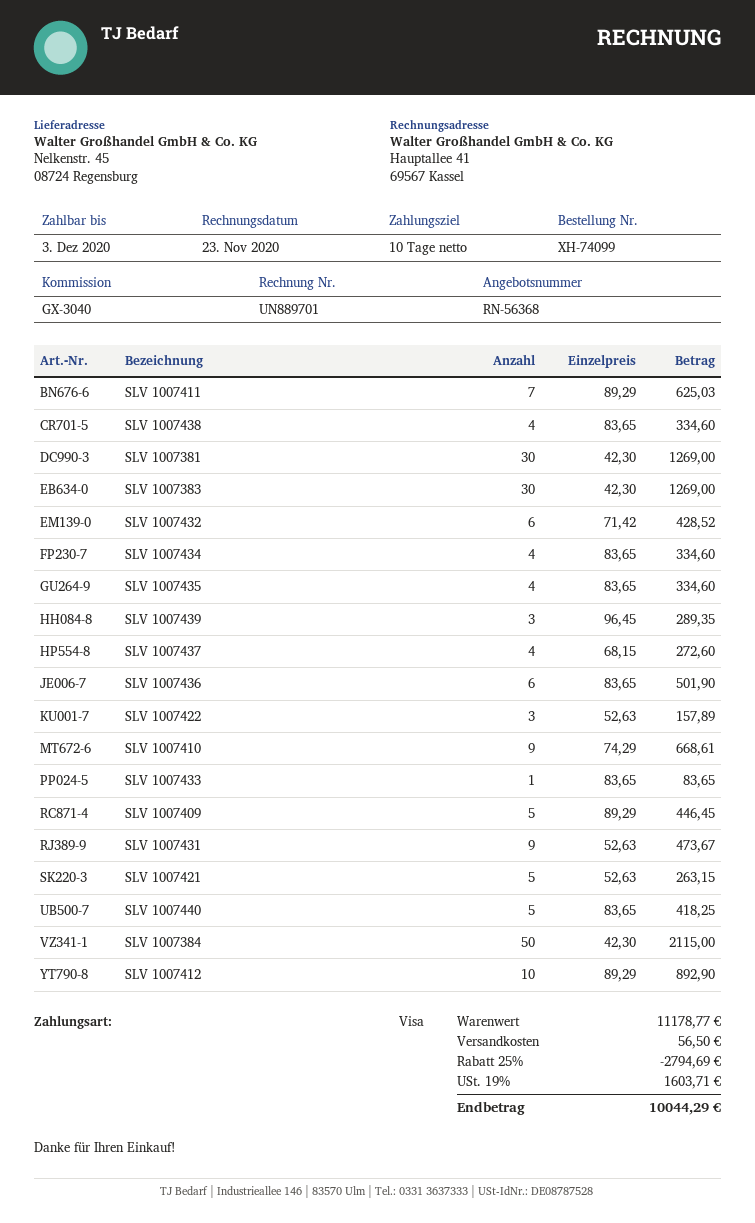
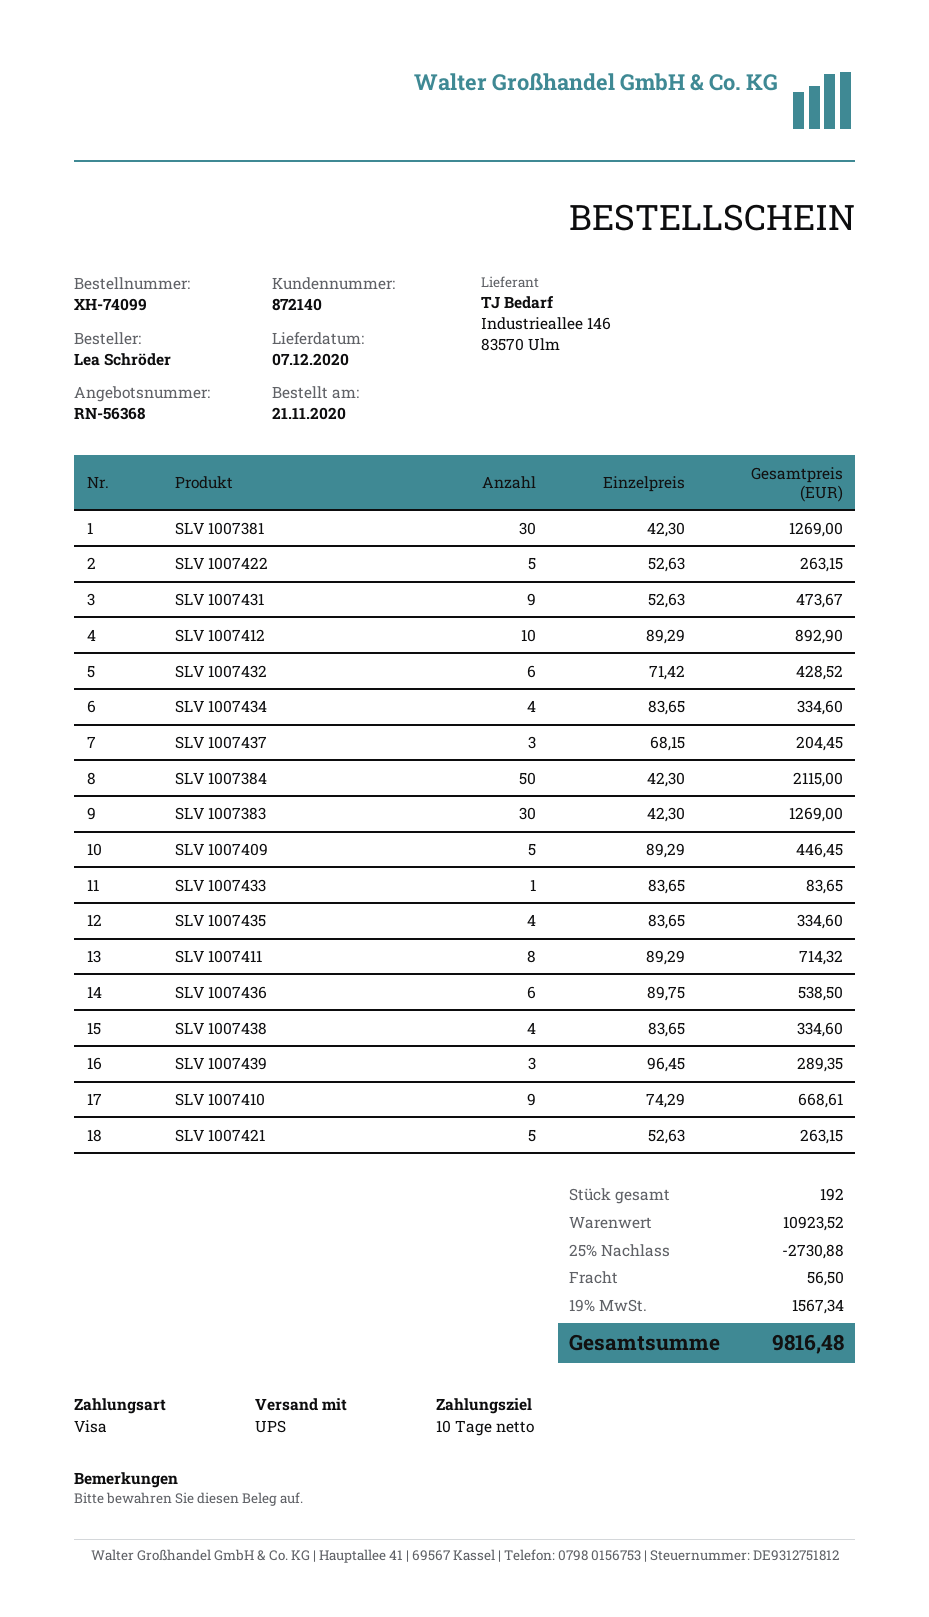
SLV 1007411: 7 x 89.29 = 625.03 -> 8 x 89.29 = 714.32
SLV 1007437: 4 x 68.15 = 272.60 -> 3 x 68.15 = 204.45
SLV 1007436: 6 x 83.65 = 501.90 -> 6 x 89.75 = 538.50
SLV 1007422: 3 x 52.63 = 157.89 -> 5 x 52.63 = 263.15
SLV 1007440: 5 x 83.65 = 418.25 -> none
subtotal: 11178.77 -> 10923.52
discount: 25% = 2794.69 -> 25% = 2730.88
tax: 19% = 1603.71 -> 19% = 1567.34
total: 10044.29 -> 9816.48

